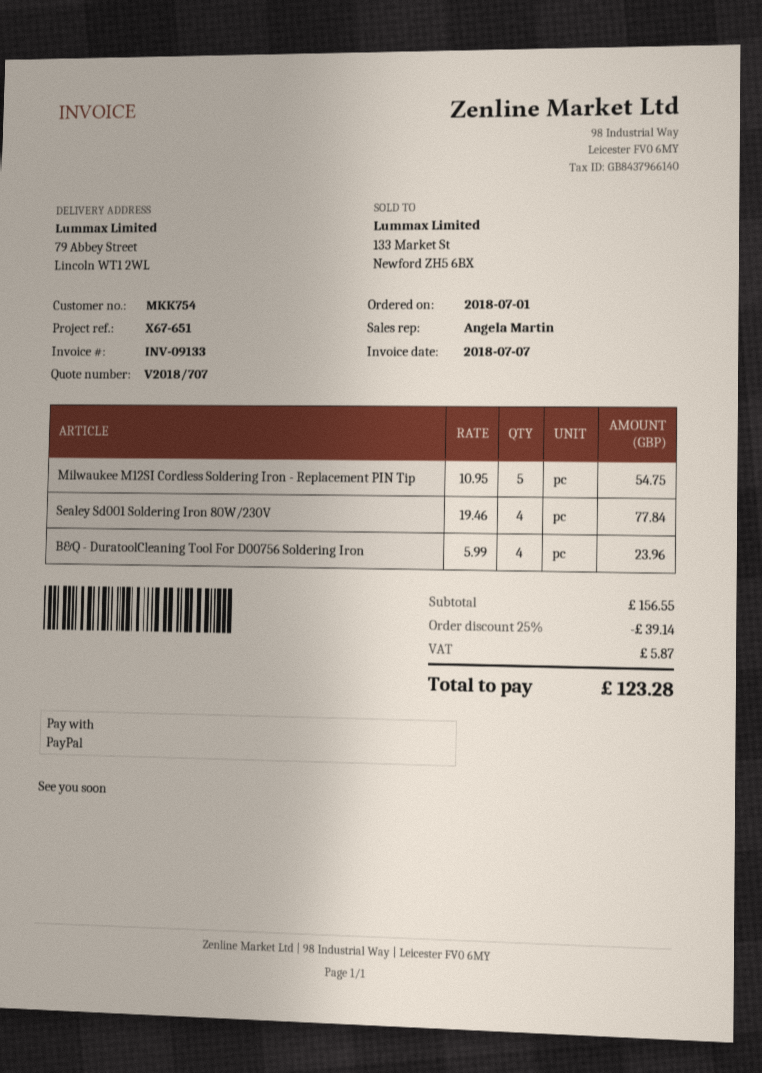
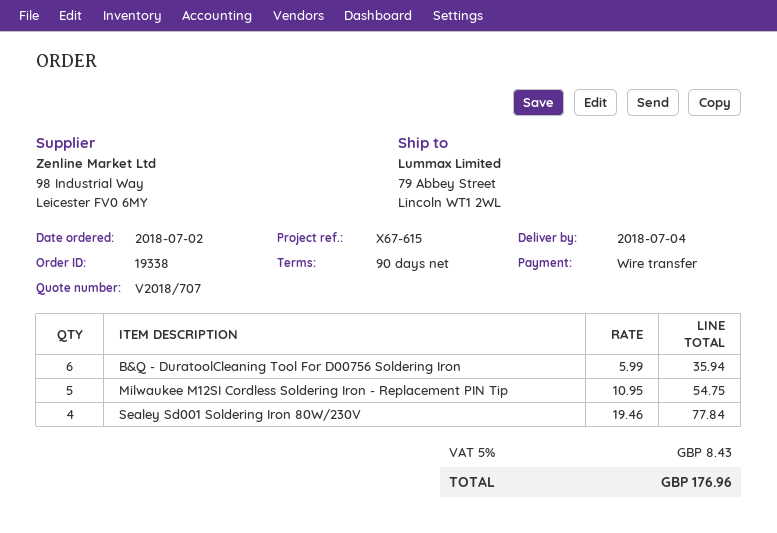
order date: 2018-07-01 -> 2018-07-02
reference: X67-651 -> X67-615
payment method: PayPal -> bank transfer
B&Q - DuratoolCleaning Tool For D00756 Soldering Iron: 4 x 5.99 = 23.96 -> 6 x 5.99 = 35.94
discount: 25% = 39.14 -> none
tax: 5.87 -> 8.43
total: 123.28 -> 176.96

